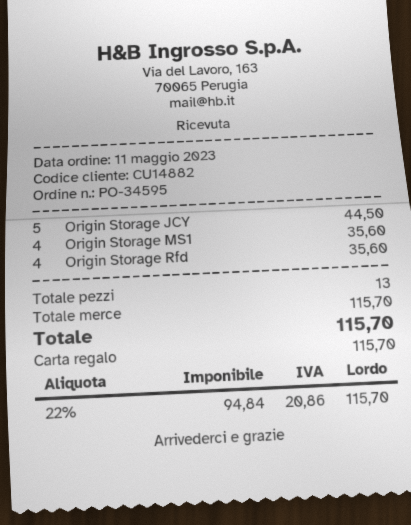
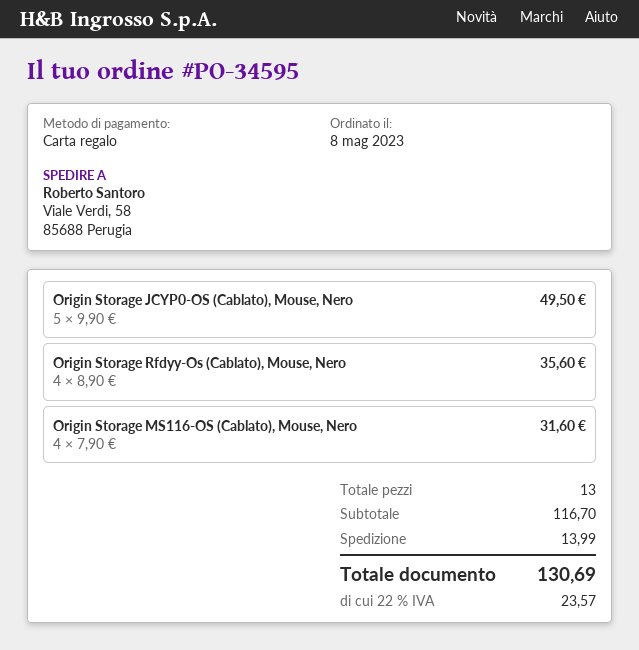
order date: 2023-05-11 -> 2023-05-08
Origin Storage JCY: 5 for 44.50 -> 5 for 49.50
Origin Storage MS1: 4 for 35.60 -> 4 for 31.60
subtotal: 115.70 -> 116.70
shipping: none -> 13.99
tax: 22% = 20.86 -> 22% = 23.57
total: 115.70 -> 130.69

